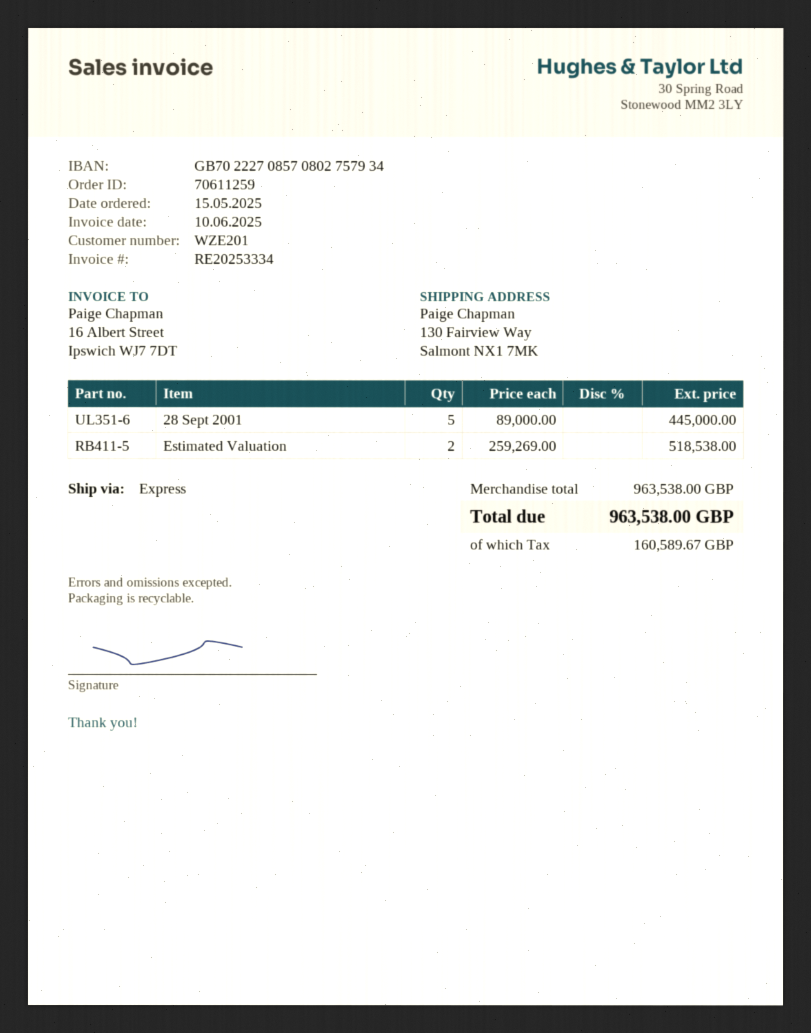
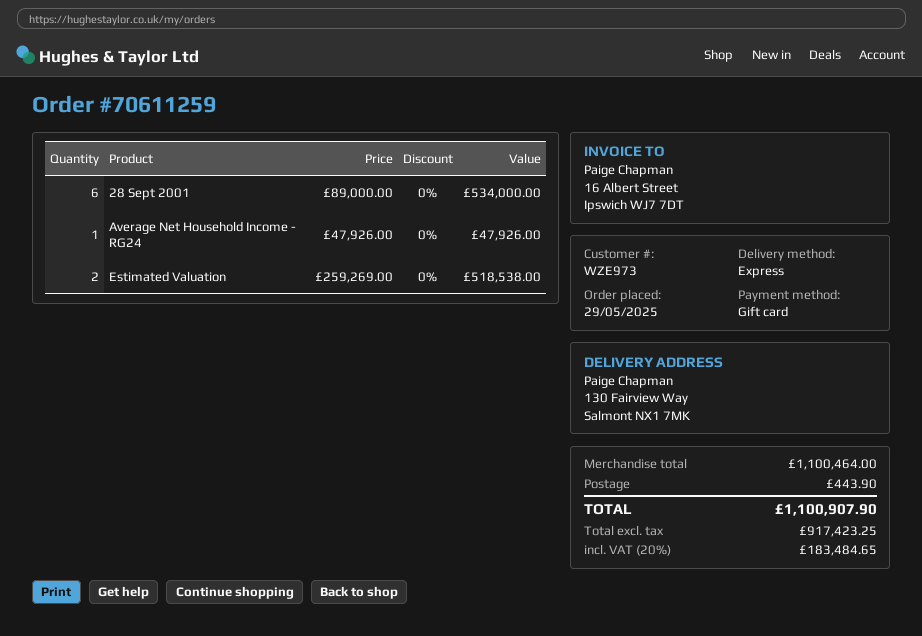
order date: 2025-05-15 -> 2025-05-29
customer number: WZE201 -> WZE973
28 Sept 2001: 5 x 89000.00 = 445000.00 -> 6 x 89000.00 = 534000.00
Average Net Household Income - RG24: none -> 1 x 47926.00 = 47926.00
subtotal: 963538.00 -> 1100464.00
shipping: none -> 443.90
tax: 160589.67 -> 183484.65
total: 963538.00 -> 1100907.90

